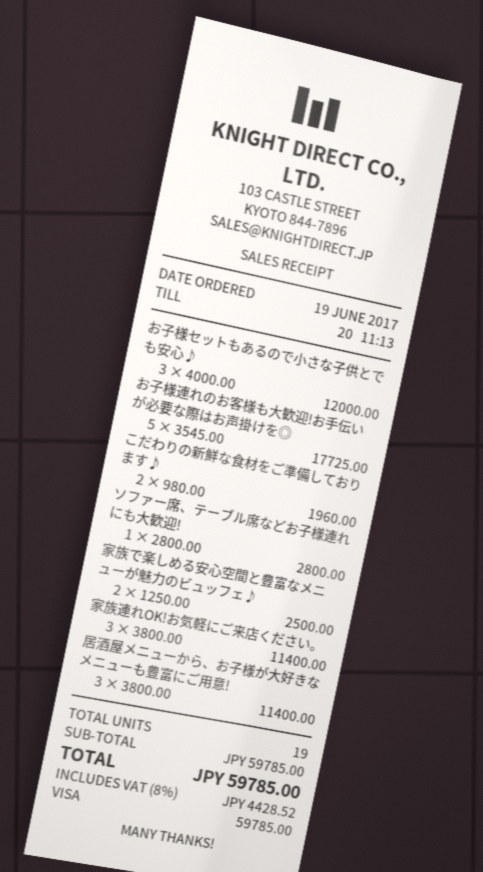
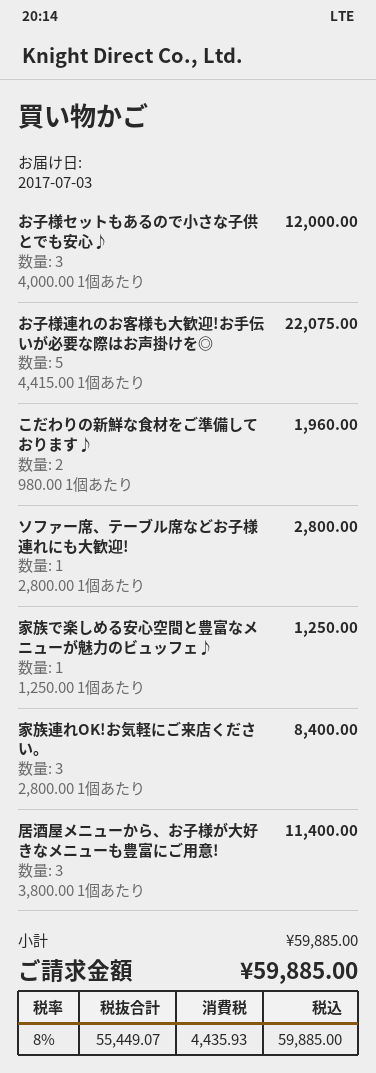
お子様連れのお客様も大歓迎!お手伝いが必要な際はお声掛けを◎: 5 x 3545.00 = 17725.00 -> 5 x 4415.00 = 22075.00
家族で楽しめる安心空間と豊富なメニューが魅力のビュッフェ♪: 2 x 1250.00 = 2500.00 -> 1 x 1250.00 = 1250.00
家族連れOK!お気軽にご来店ください。: 3 x 3800.00 = 11400.00 -> 3 x 2800.00 = 8400.00
subtotal: 59785.00 -> 59885.00
tax: 8% = 4428.52 -> 8% = 4435.93
total: 59785.00 -> 59885.00

